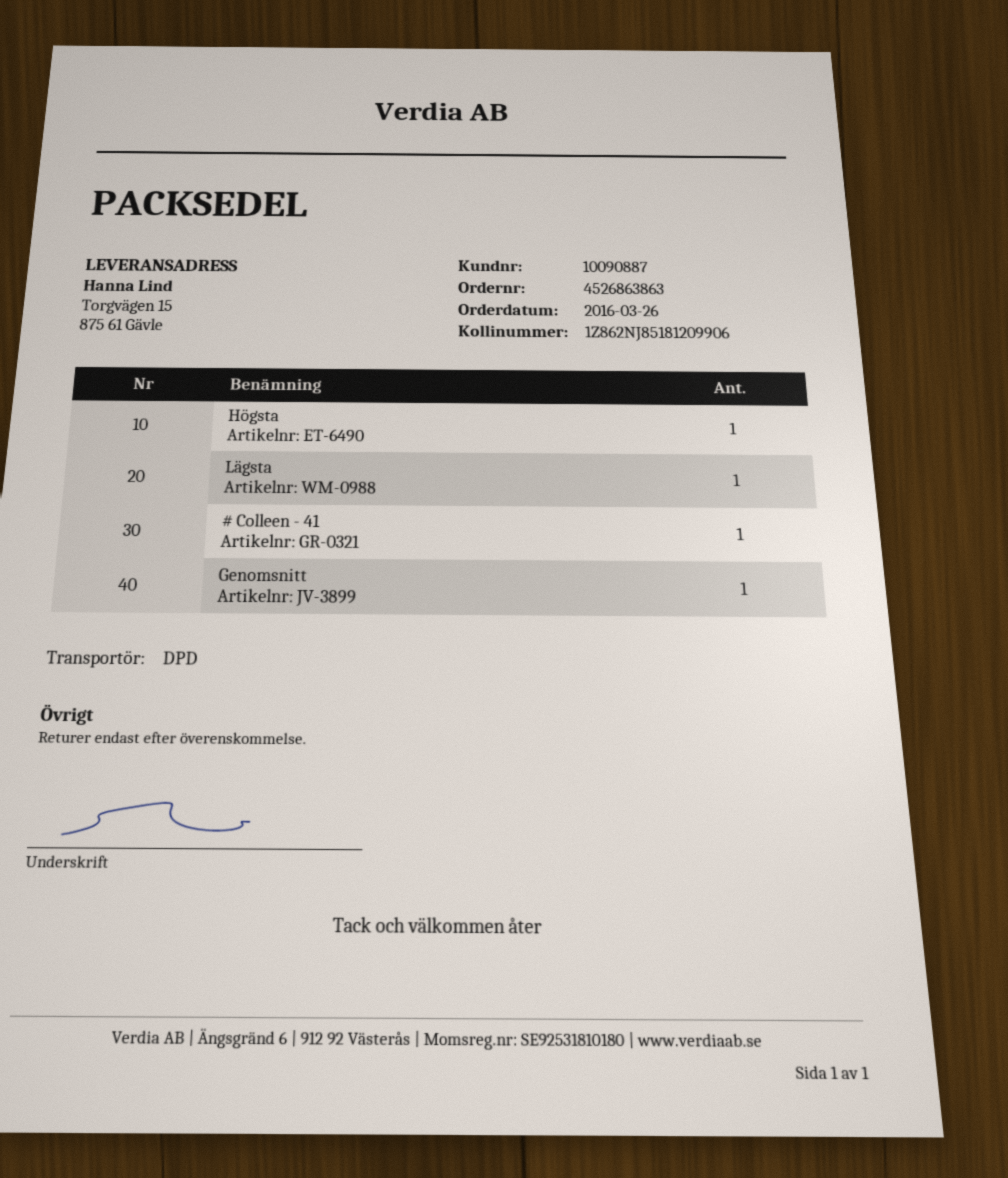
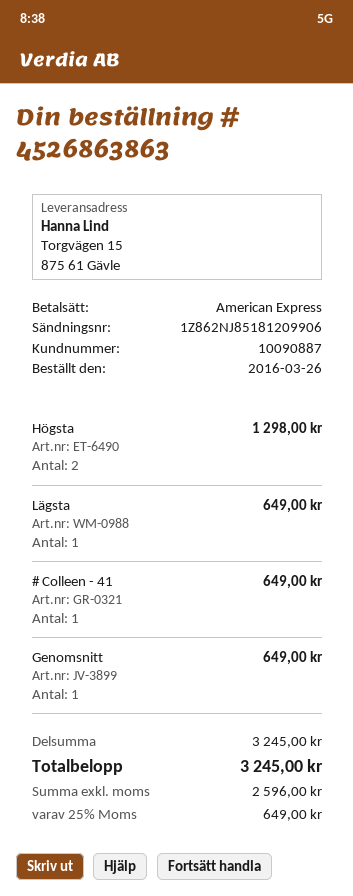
Högsta: 1 -> 2

